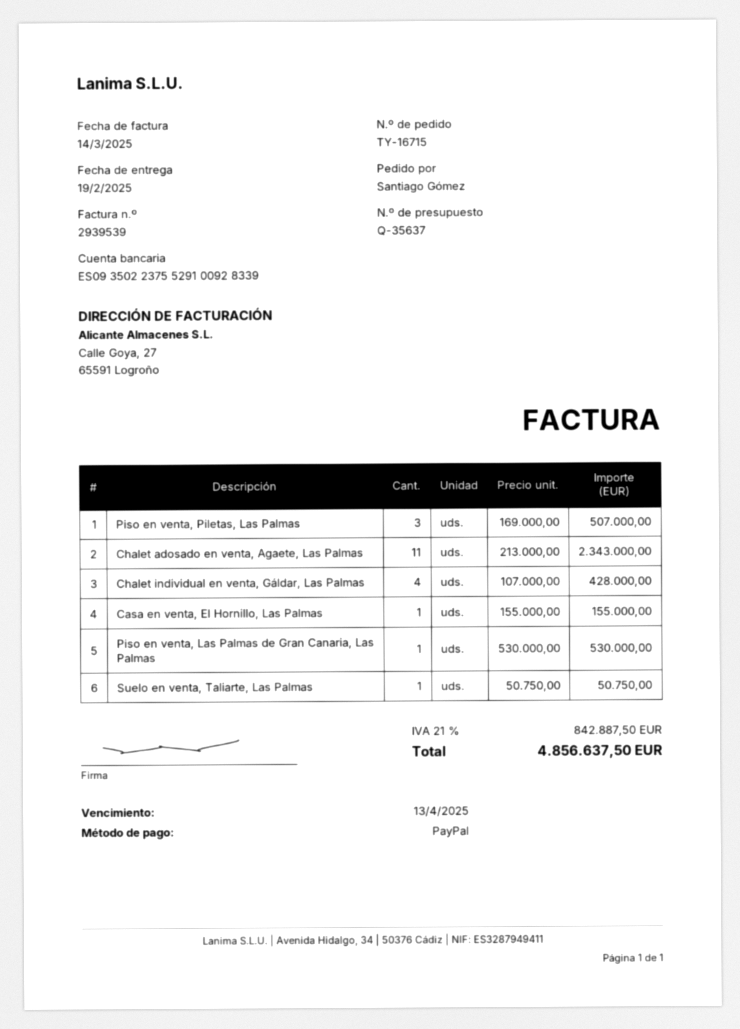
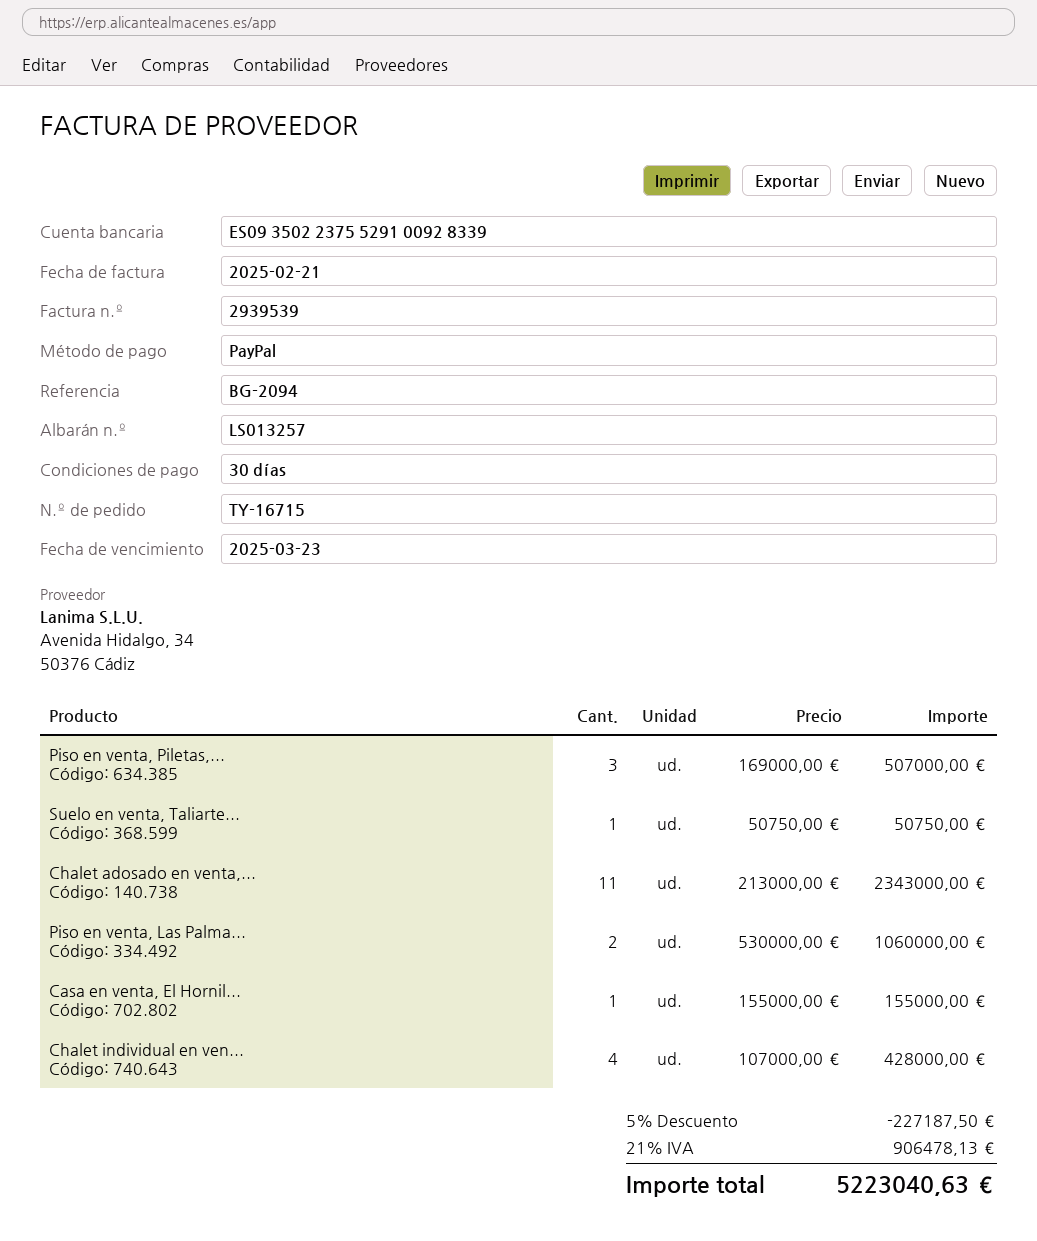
invoice date: 2025-03-14 -> 2025-02-21
due date: 2025-04-13 -> 2025-03-23
Piso en venta, Las Palmas de Gran Canaria, Las Palmas: 1 x 530000.00 = 530000.00 -> 2 x 530000.00 = 1060000.00
discount: none -> 5% = 227187.50
tax: 21% = 842887.50 -> 21% = 906478.13
total: 4856637.50 -> 5223040.63

